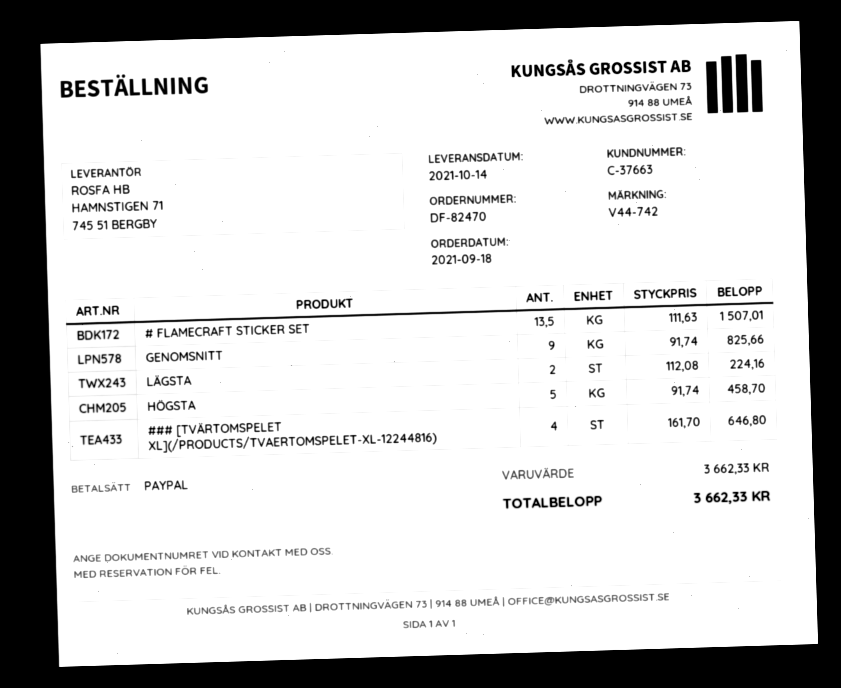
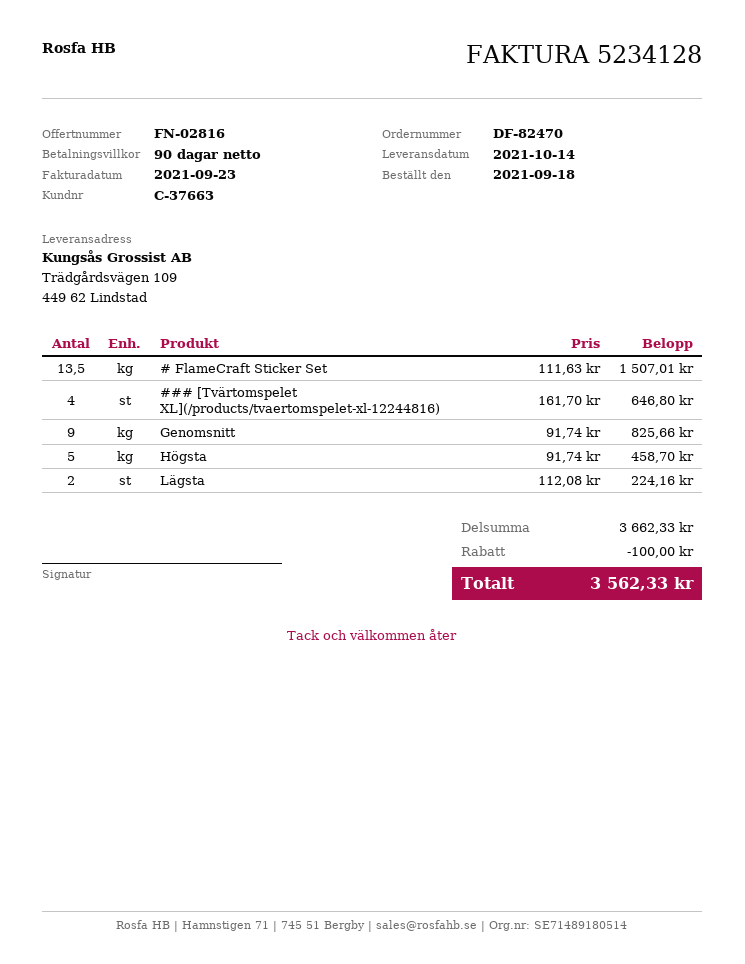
discount: none -> 100.00
total: 3662.33 -> 3562.33

